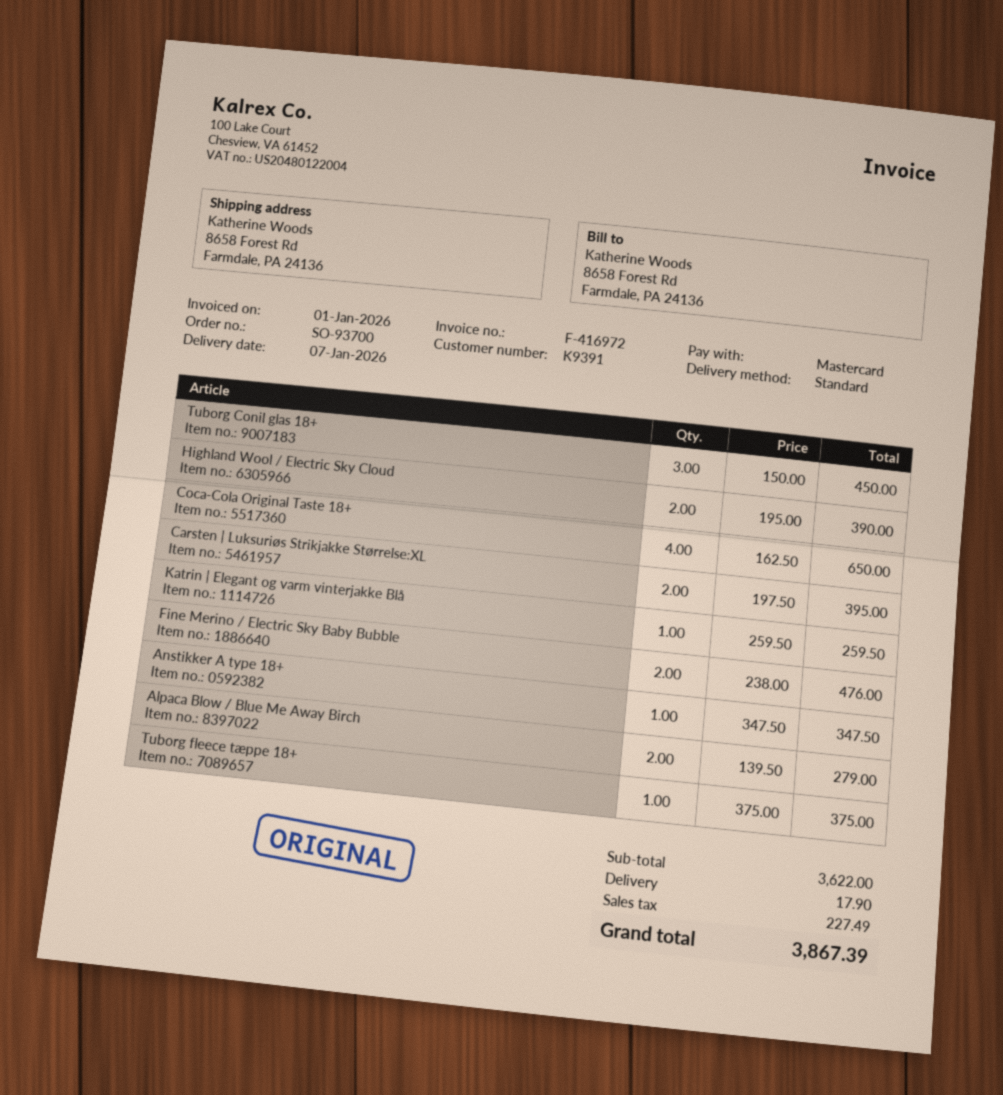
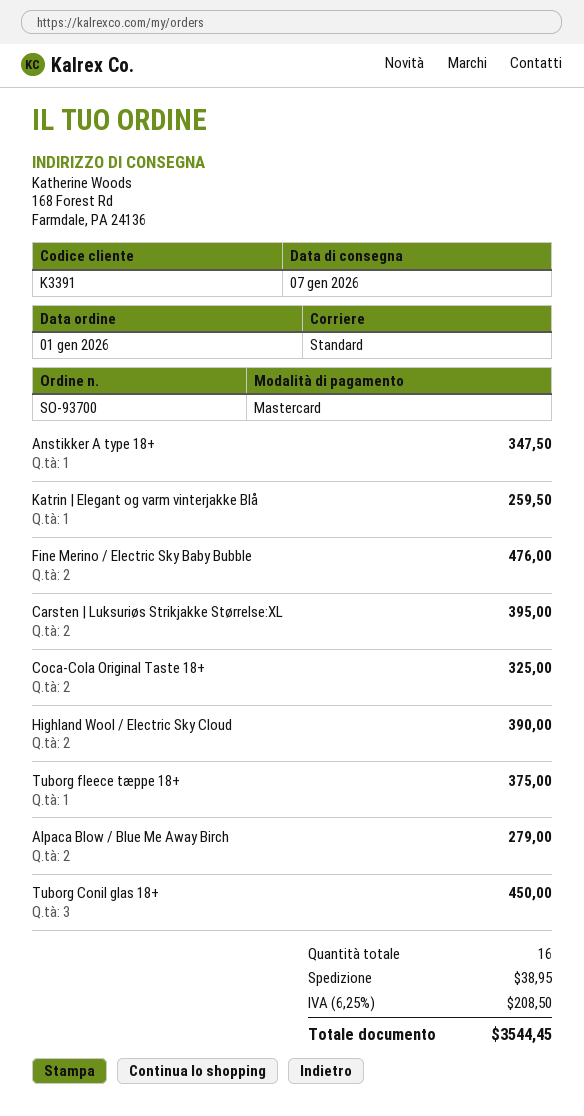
customer number: K9391 -> K3391
ship to: 8658 Forest Rd, Farmdale, PA 24136 -> 168 Forest Rd, Farmdale, PA 24136
Coca-Cola Original Taste 18+: 4 for 650.00 -> 2 for 325.00
shipping: 17.90 -> 38.95
tax: 227.49 -> 208.50
total: 3867.39 -> 3544.45

